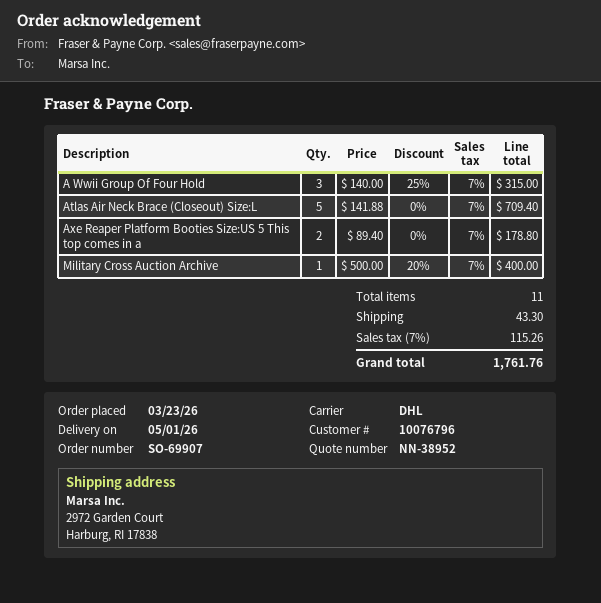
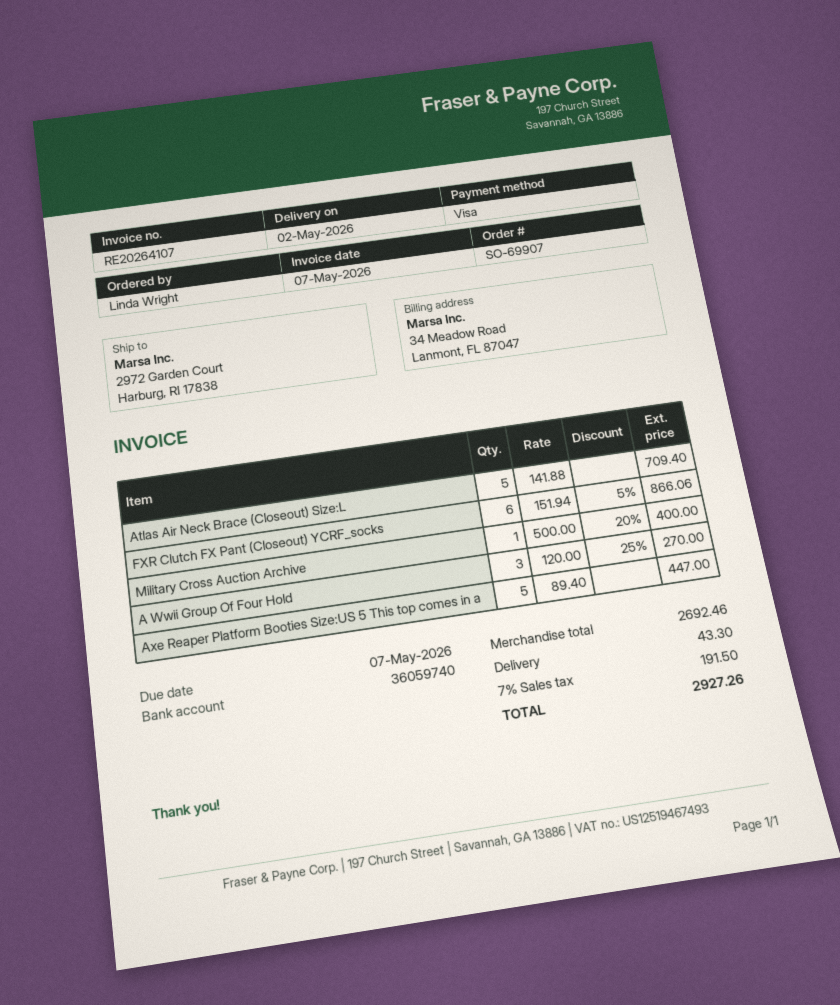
delivery date: 2026-05-01 -> 2026-05-02
A Wwii Group Of Four Hold: 3 x 140.00 - 25% = 315.00 -> 3 x 120.00 - 25% = 270.00
Axe Reaper Platform Booties Size:US 5 This top comes in a: 2 x 89.40 = 178.80 -> 5 x 89.40 = 447.00
FXR Clutch FX Pant (Closeout) YCRF_socks: none -> 6 x 151.94 - 5% = 866.06
tax: 7% = 115.26 -> 7% = 191.50
total: 1761.76 -> 2927.26

